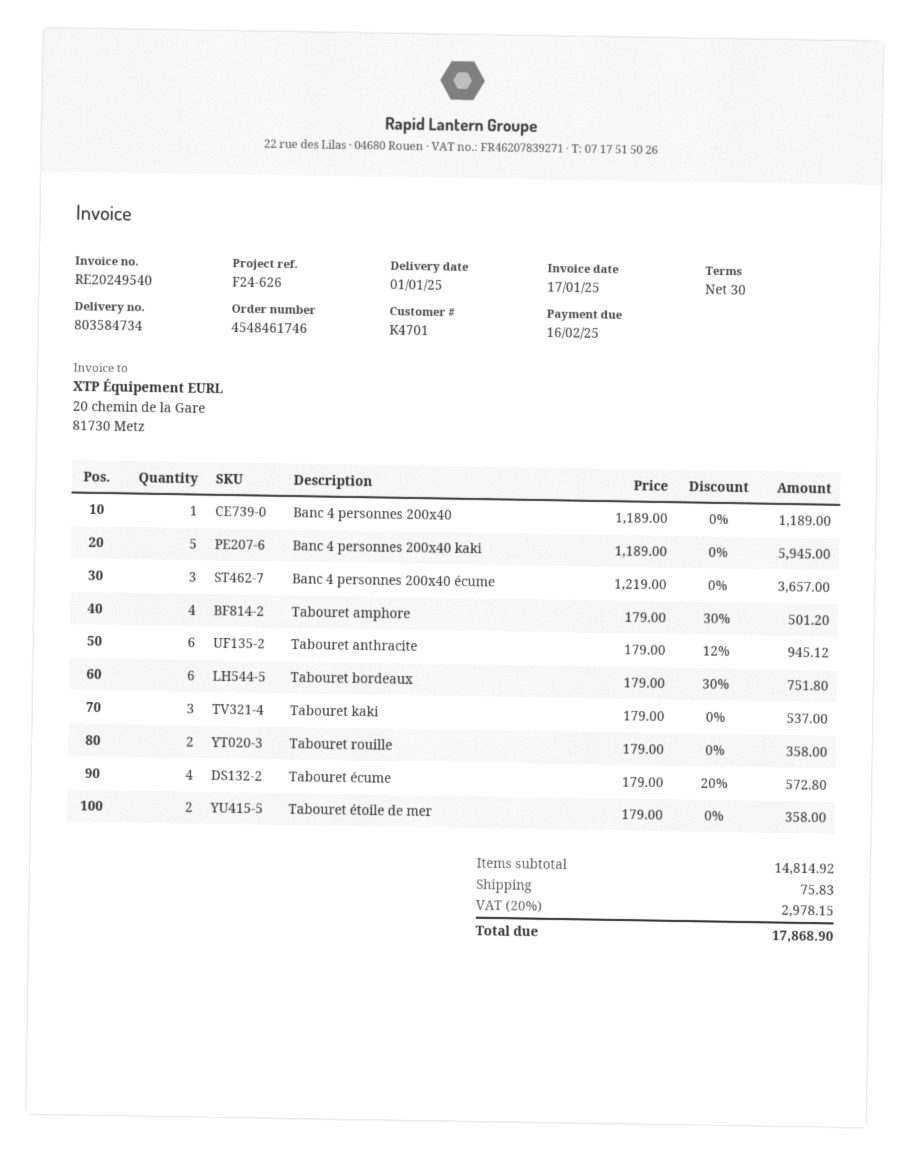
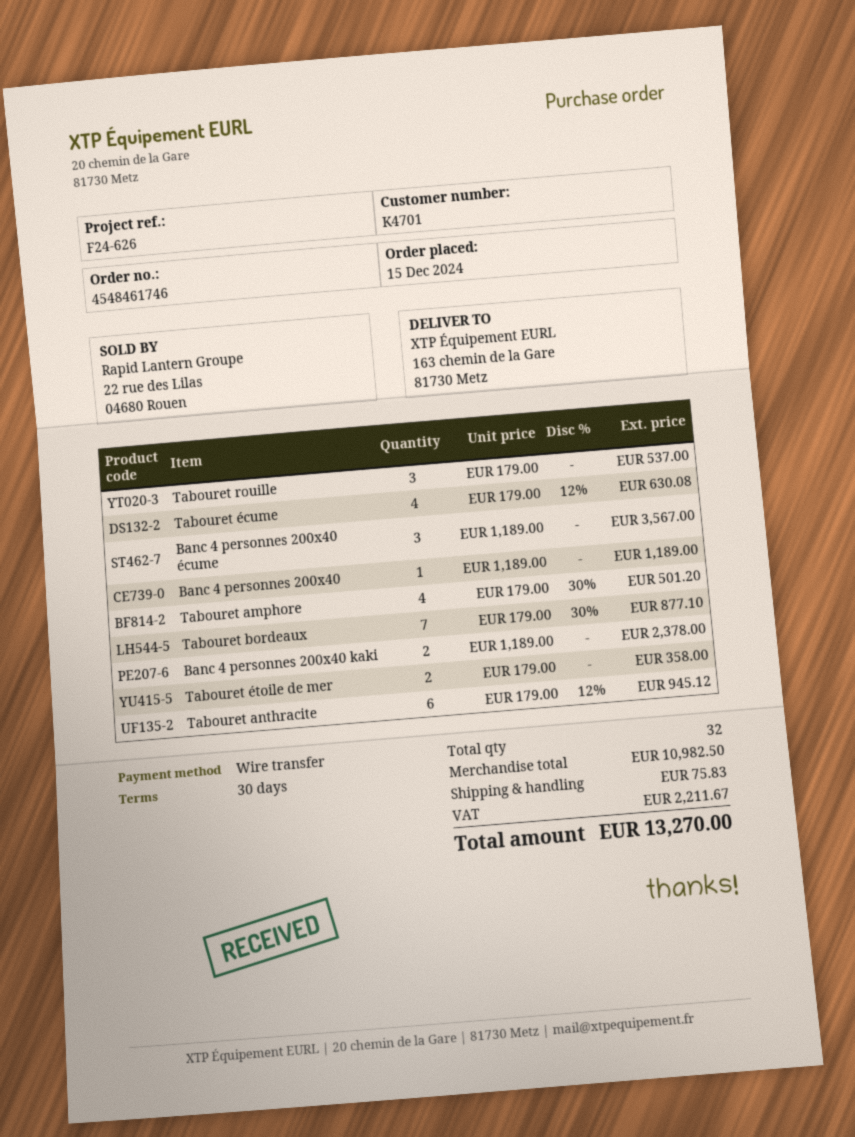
Banc 4 personnes 200x40 kaki: 5 x 1189.00 = 5945.00 -> 2 x 1189.00 = 2378.00
Banc 4 personnes 200x40 écume: 3 x 1219.00 = 3657.00 -> 3 x 1189.00 = 3567.00
Tabouret bordeaux: 6 x 179.00 - 30% = 751.80 -> 7 x 179.00 - 30% = 877.10
Tabouret kaki: 3 x 179.00 = 537.00 -> none
Tabouret rouille: 2 x 179.00 = 358.00 -> 3 x 179.00 = 537.00
Tabouret écume: 4 x 179.00 - 20% = 572.80 -> 4 x 179.00 - 12% = 630.08
subtotal: 14814.92 -> 10982.50
tax: 2978.15 -> 2211.67
total: 17868.90 -> 13270.00

